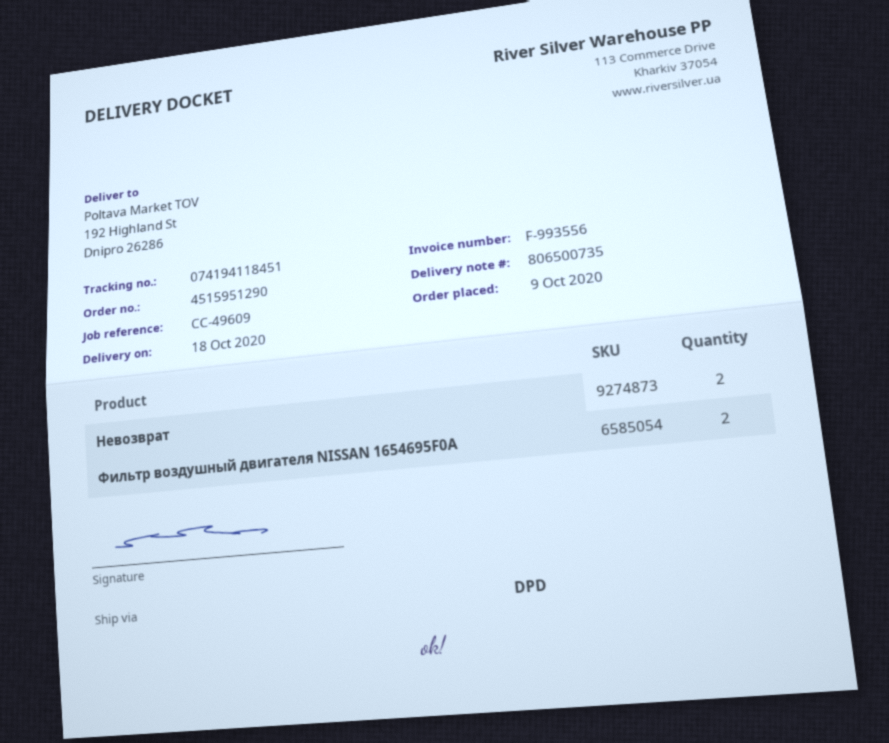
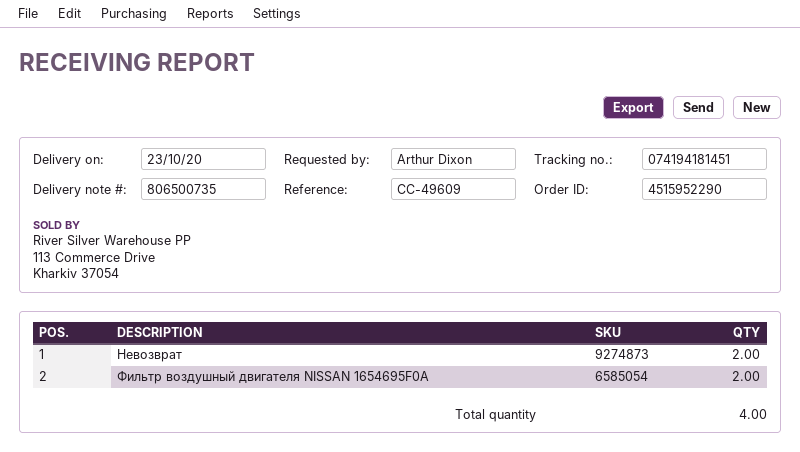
order number: 4515951290 -> 4515952290
delivery date: 2020-10-18 -> 2020-10-23
tracking number: 074194118451 -> 074194181451

